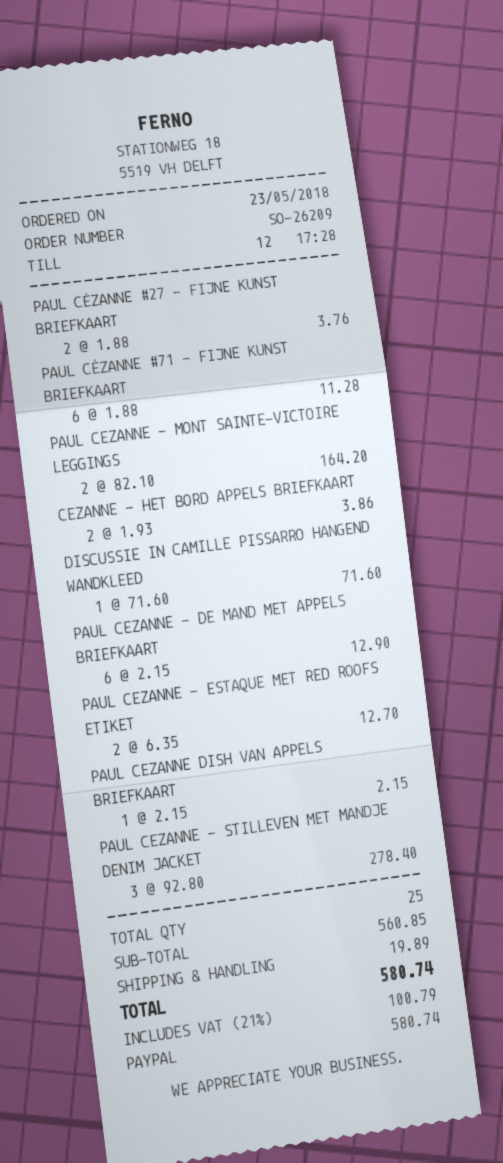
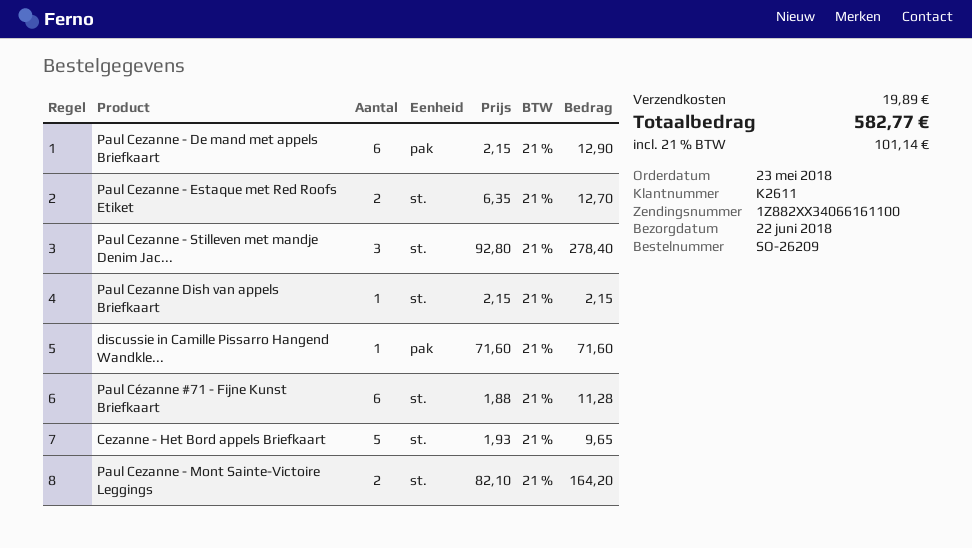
PAUL CÉZANNE #27 - FIJNE KUNST BRIEFKAART: 2 x 1.88 = 3.76 -> none
CEZANNE - HET BORD APPELS BRIEFKAART: 2 x 1.93 = 3.86 -> 5 x 1.93 = 9.65
tax: 21% = 100.79 -> 21% = 101.14
total: 580.74 -> 582.77

